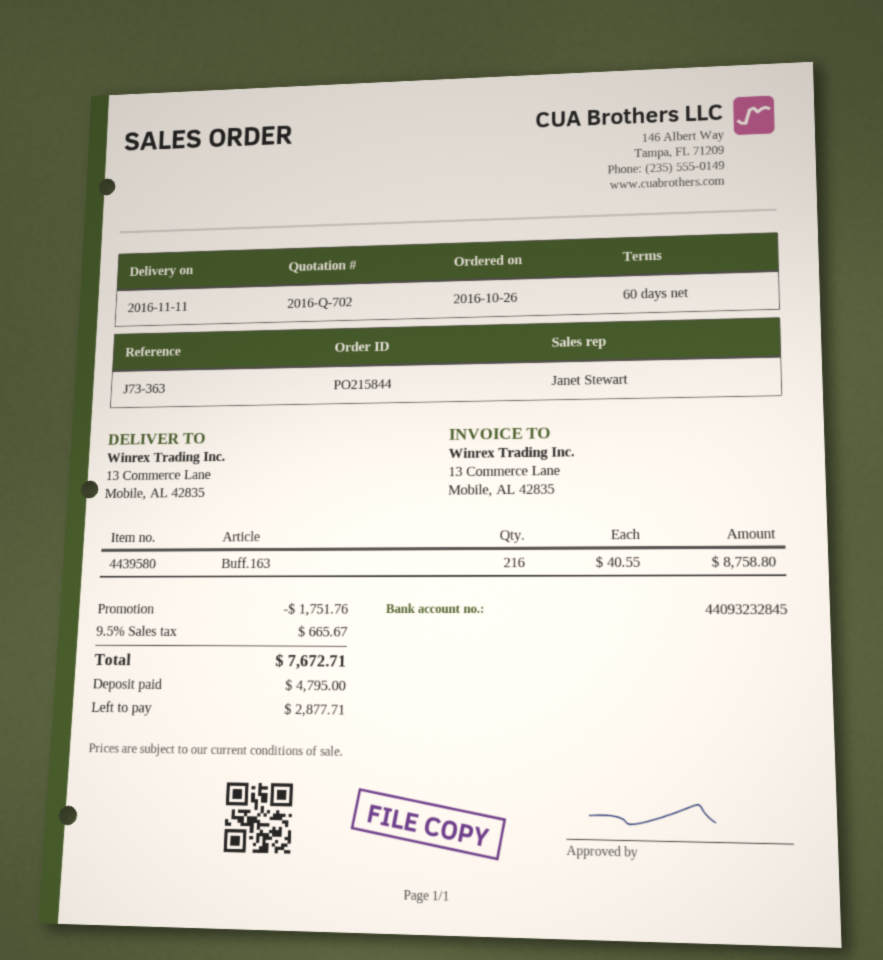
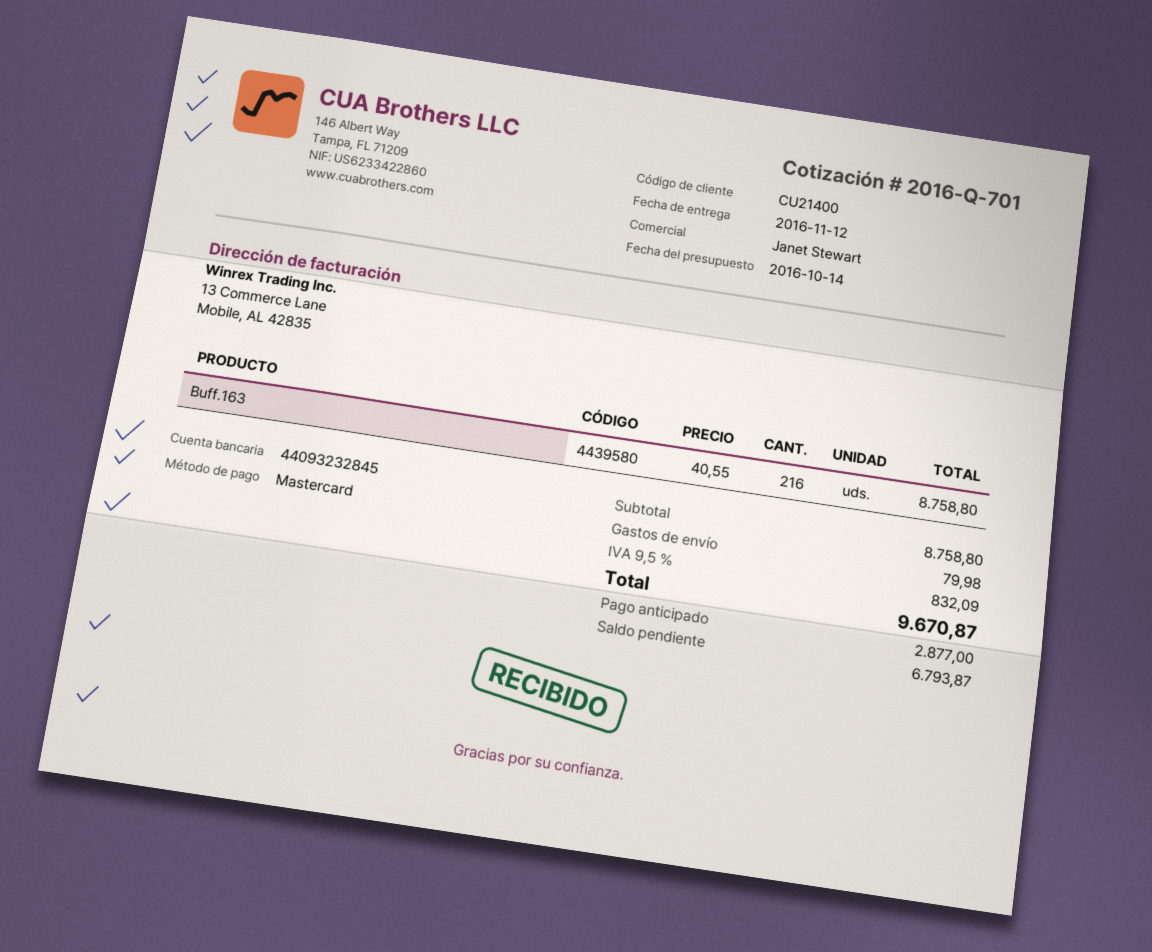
quote number: 2016-Q-702 -> 2016-Q-701
delivery date: 2016-11-11 -> 2016-11-12
discount: 1751.76 -> none
shipping: none -> 79.98
tax: 9.5% = 665.67 -> 9.5% = 832.09
total: 7672.71 -> 9670.87
deposit: 4795.00 -> 2877.00
balance: 2877.71 -> 6793.87

